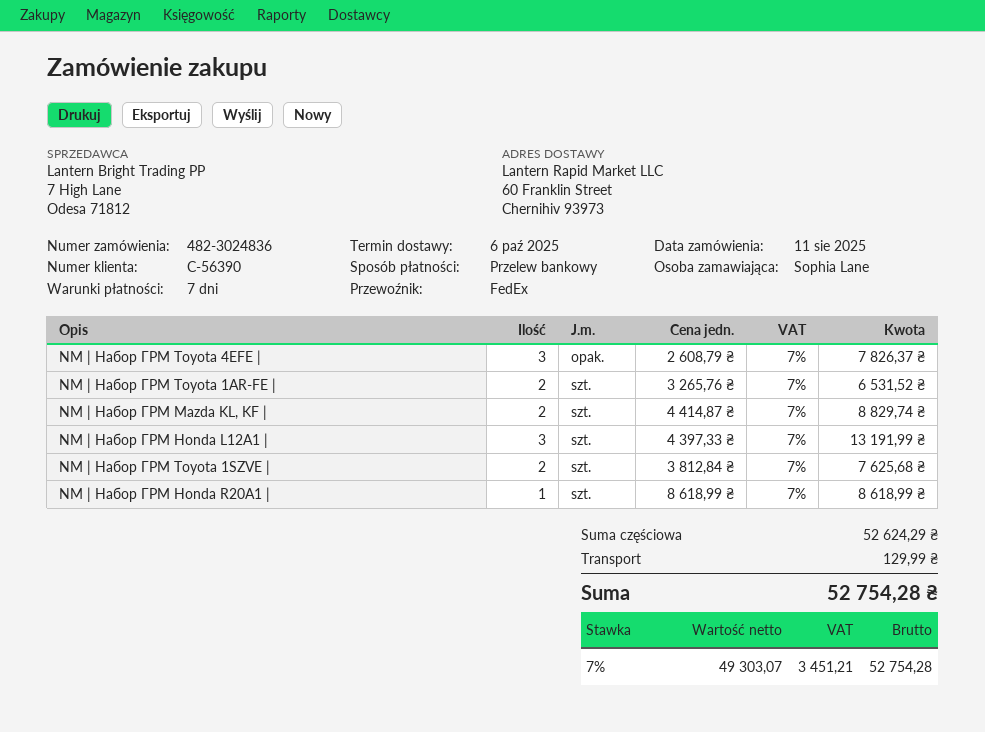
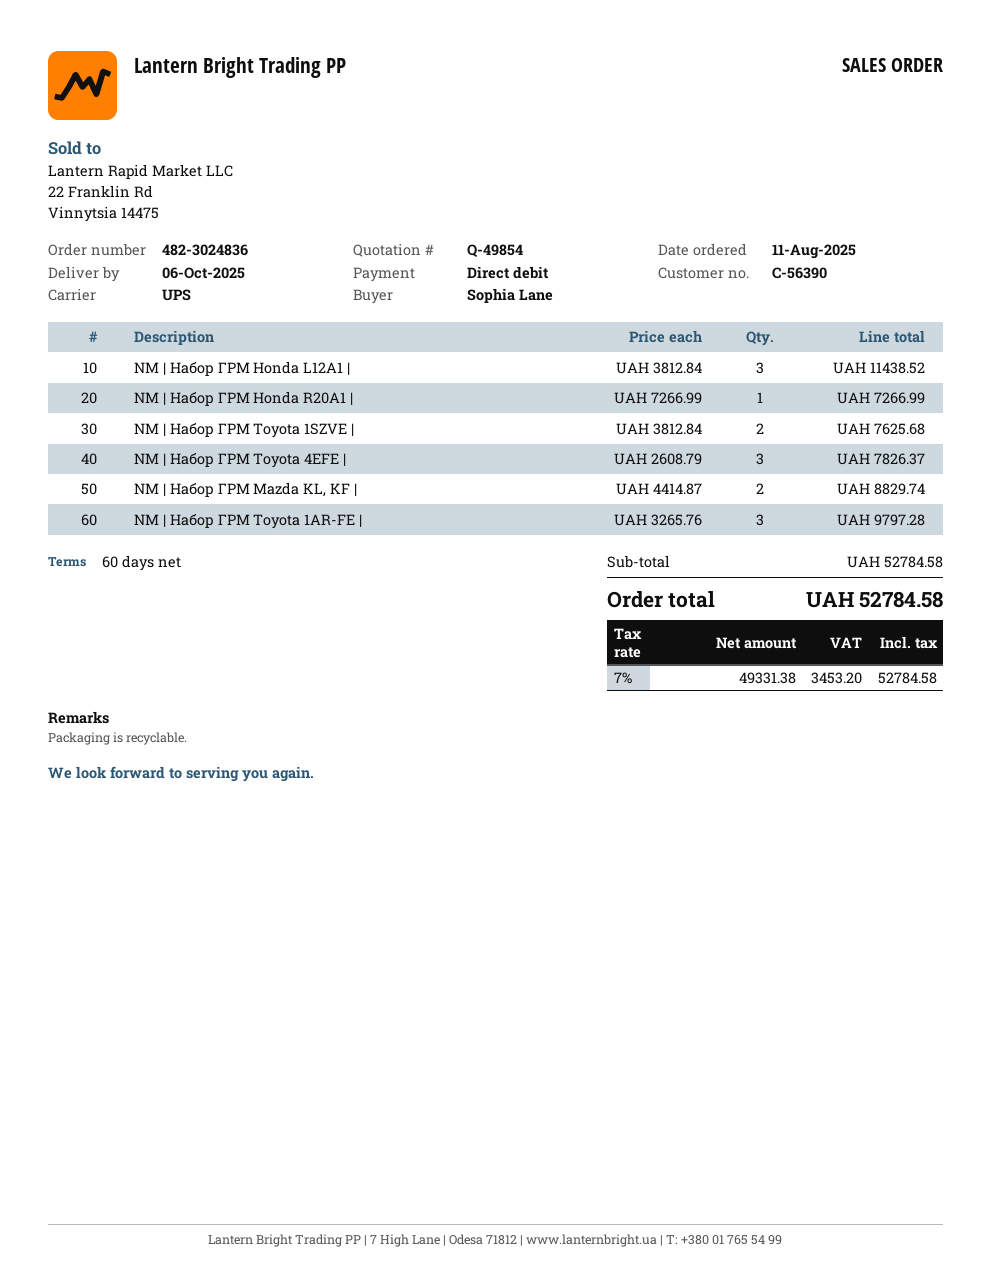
payment terms: 7 days -> 60 days
payment method: bank transfer -> direct debit
shipping method: FedEx -> UPS
NM | Набор ГРМ Toyota 1AR-FE |: 2 x 3265.76 = 6531.52 -> 3 x 3265.76 = 9797.28
NM | Набор ГРМ Honda L12A1 |: 3 x 4397.33 = 13191.99 -> 3 x 3812.84 = 11438.52
NM | Набор ГРМ Honda R20A1 |: 1 x 8618.99 = 8618.99 -> 1 x 7266.99 = 7266.99
subtotal: 52624.29 -> 52784.58
shipping: 129.99 -> none
net: 49303.07 -> 49331.38
tax: 7% = 3451.21 -> 7% = 3453.20
total: 52754.28 -> 52784.58

